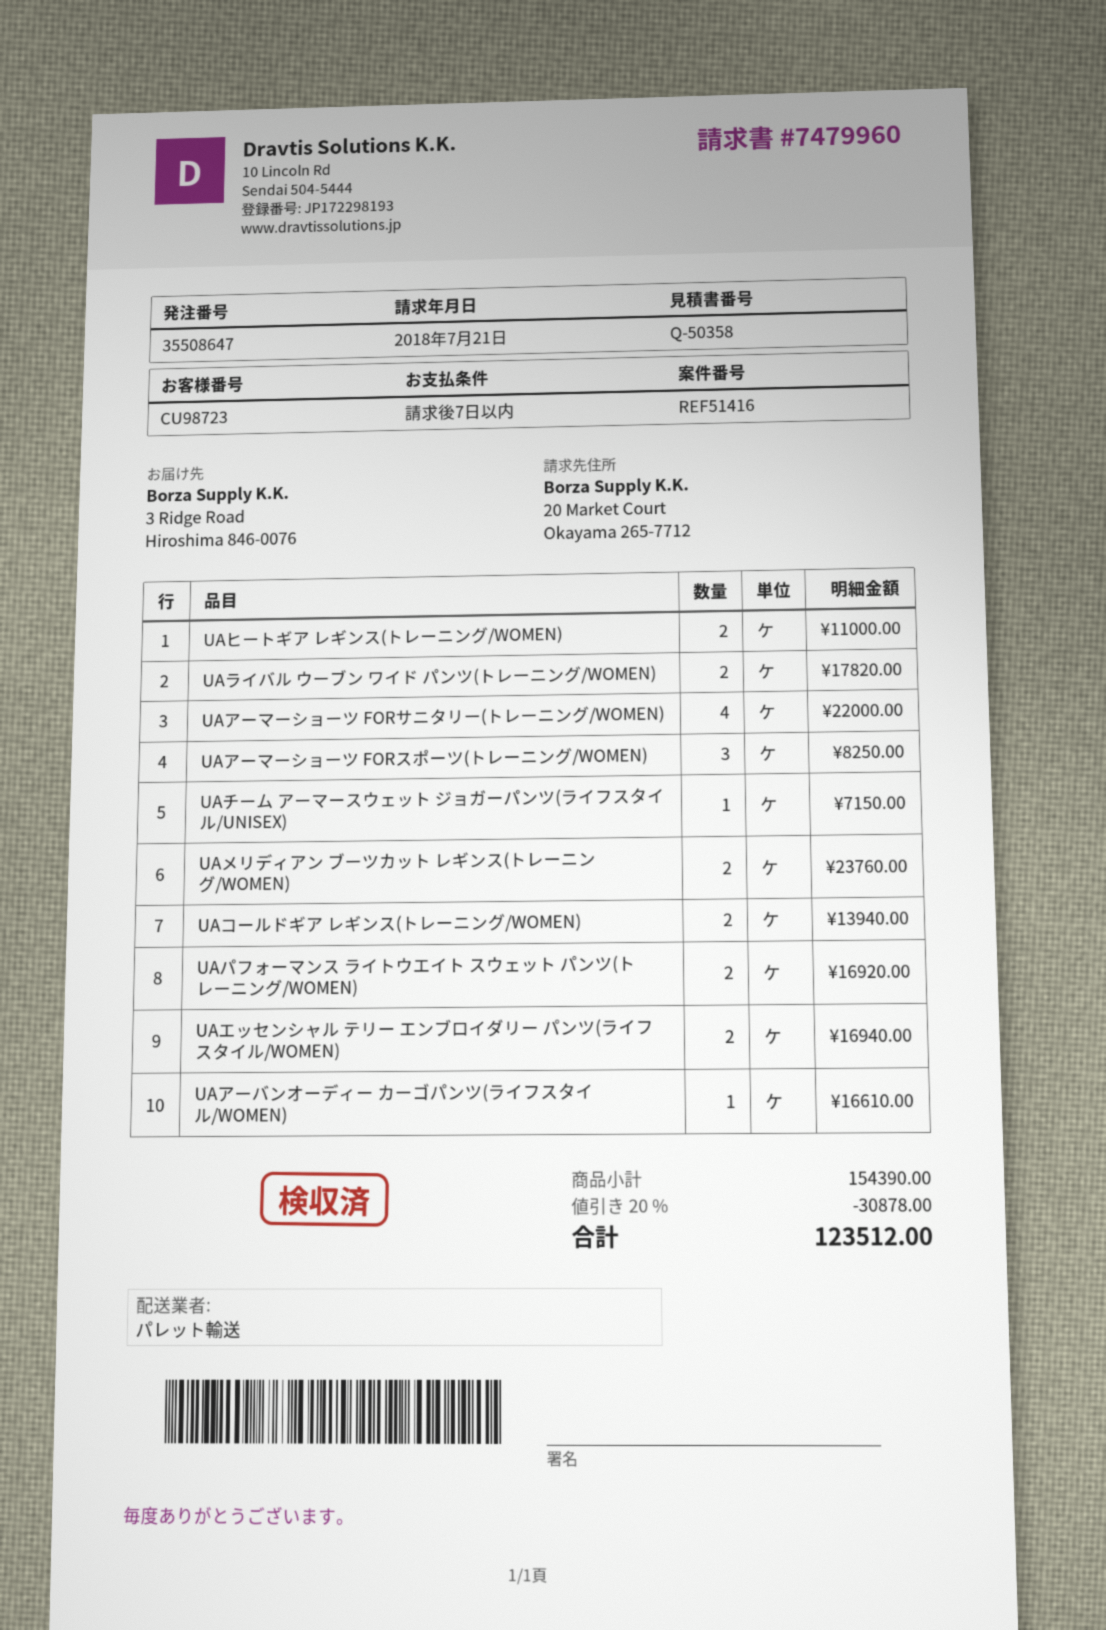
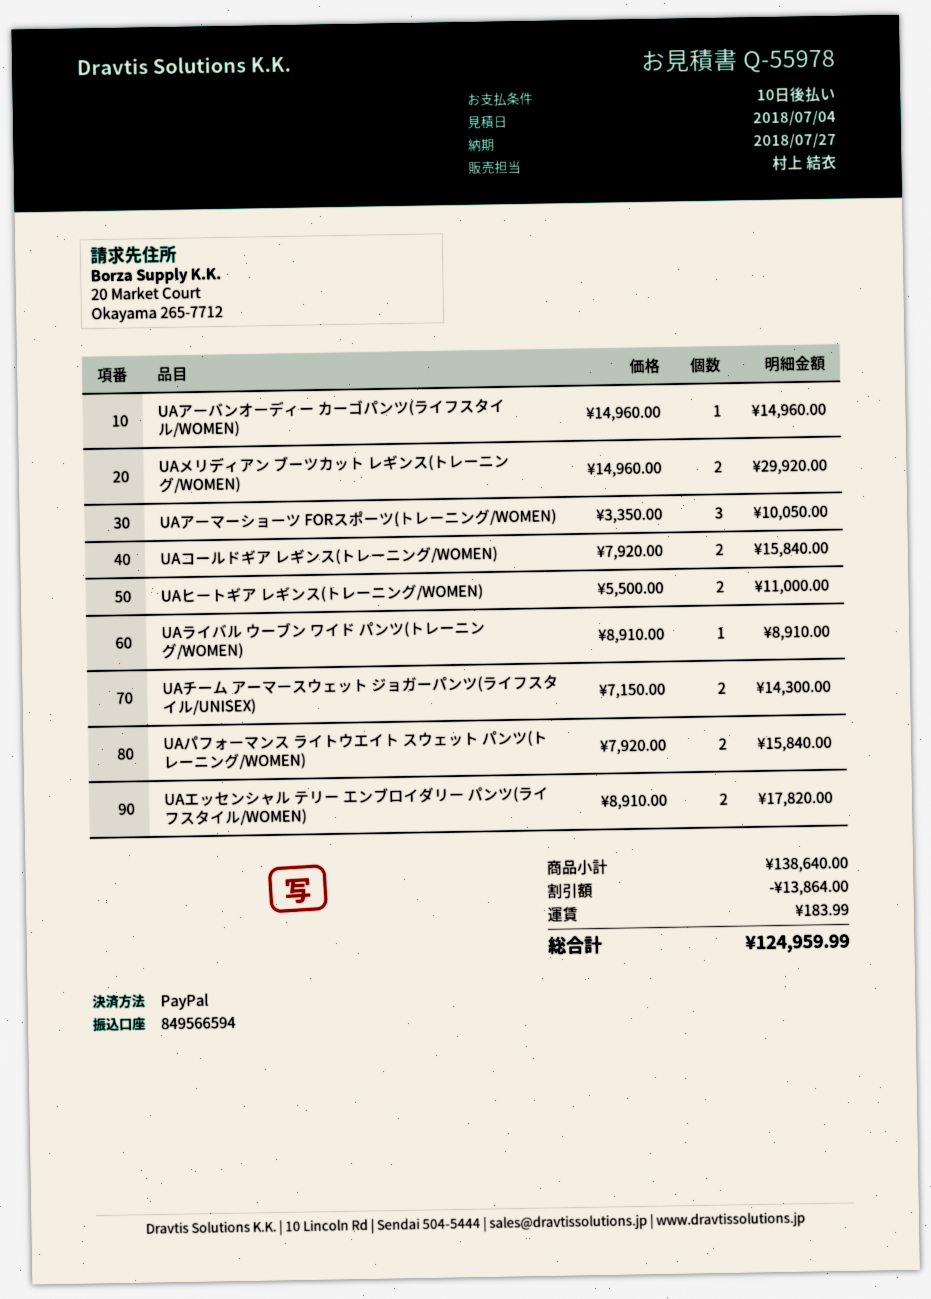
quote number: Q-50358 -> Q-55978
payment terms: 7 days -> 10 days
UAライバル ウーブン ワイド パンツ(トレーニング/WOMEN): 2 for 17820.00 -> 1 for 8910.00
UAアーマーショーツ FORサニタリー(トレーニング/WOMEN): 4 for 22000.00 -> none
UAアーマーショーツ FORスポーツ(トレーニング/WOMEN): 3 for 8250.00 -> 3 for 10050.00
UAチーム アーマースウェット ジョガーパンツ(ライフスタイル/UNISEX): 1 for 7150.00 -> 2 for 14300.00
UAメリディアン ブーツカット レギンス(トレーニング/WOMEN): 2 for 23760.00 -> 2 for 29920.00
UAコールドギア レギンス(トレーニング/WOMEN): 2 for 13940.00 -> 2 for 15840.00
UAパフォーマンス ライトウエイト スウェット パンツ(トレーニング/WOMEN): 2 for 16920.00 -> 2 for 15840.00
UAエッセンシャル テリー エンブロイダリー パンツ(ライフスタイル/WOMEN): 2 for 16940.00 -> 2 for 17820.00
UAアーバンオーディー カーゴパンツ(ライフスタイル/WOMEN): 1 for 16610.00 -> 1 for 14960.00
subtotal: 154390.00 -> 138640.00
discount: 30878.00 -> 13864.00
shipping: none -> 183.99
total: 123512.00 -> 124959.99

